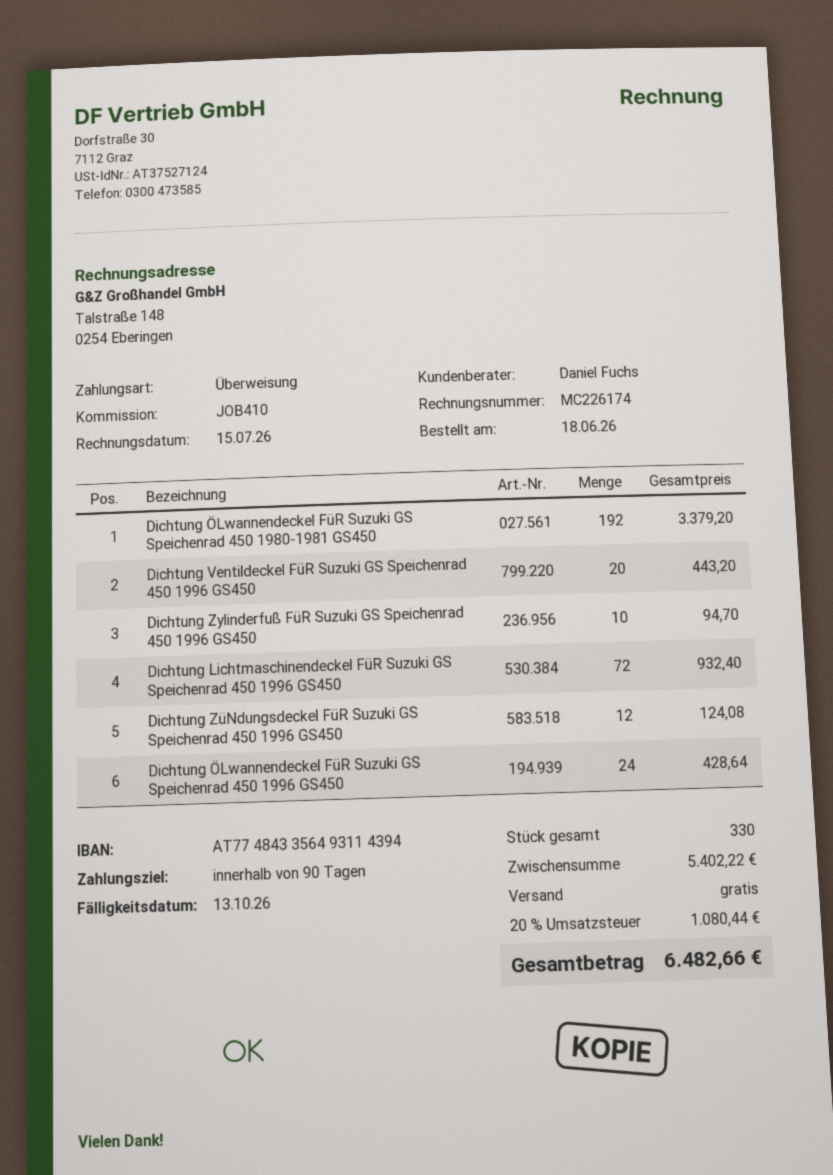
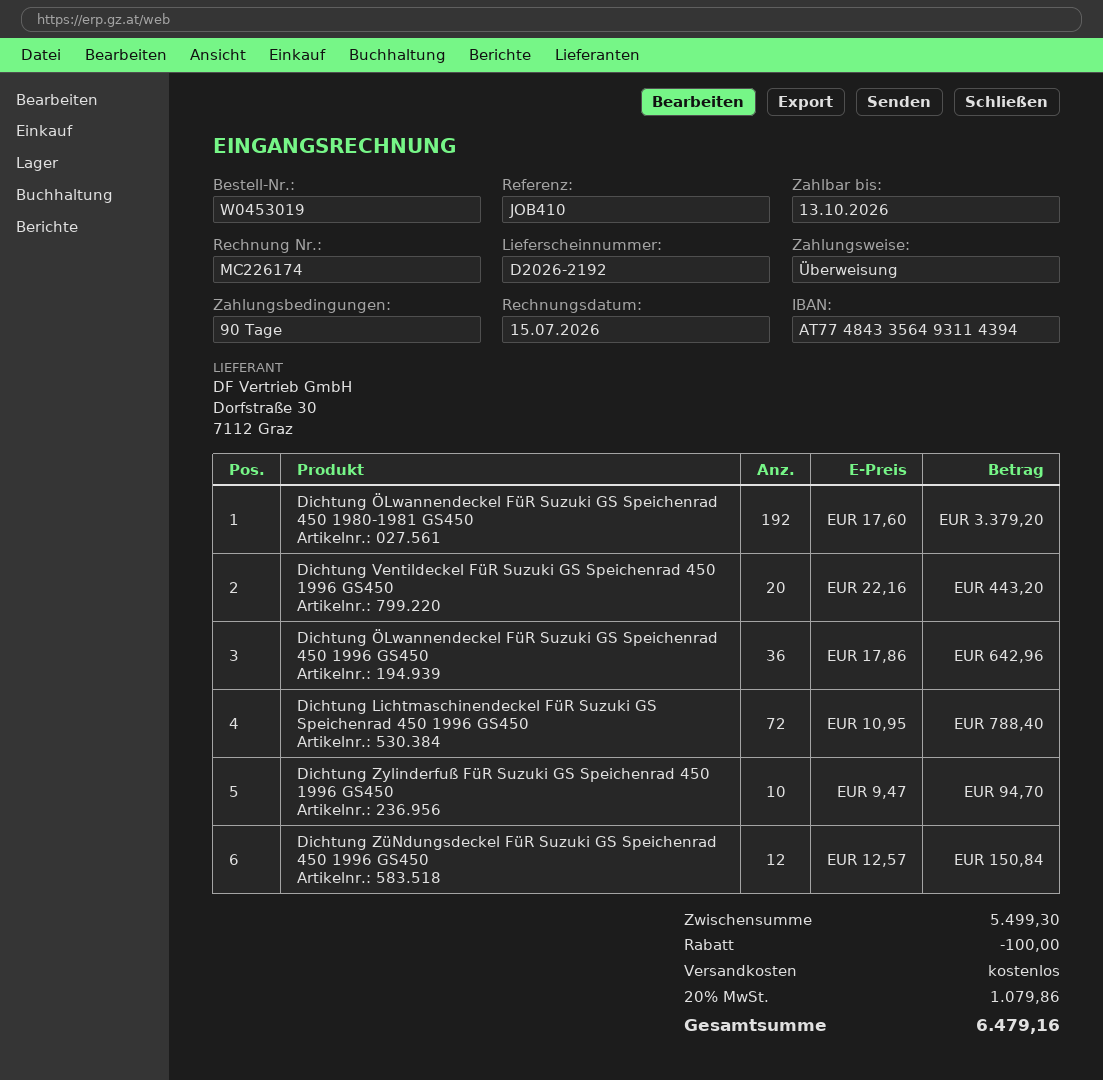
Dichtung Lichtmaschinendeckel FüR Suzuki GS Speichenrad 450 1996 GS450: 72 for 932.40 -> 72 for 788.40
Dichtung ZüNdungsdeckel FüR Suzuki GS Speichenrad 450 1996 GS450: 12 for 124.08 -> 12 for 150.84
Dichtung ÖLwannendeckel FüR Suzuki GS Speichenrad 450 1996 GS450: 24 for 428.64 -> 36 for 642.96
subtotal: 5402.22 -> 5499.30
discount: none -> 100.00
tax: 20% = 1080.44 -> 20% = 1079.86
total: 6482.66 -> 6479.16

